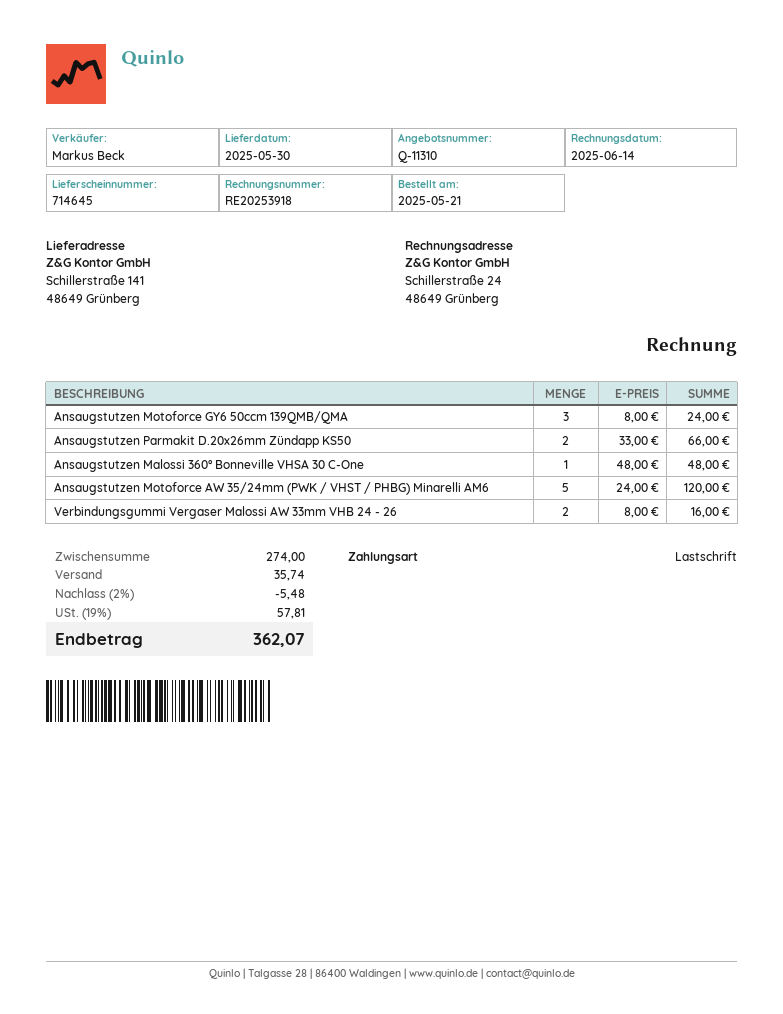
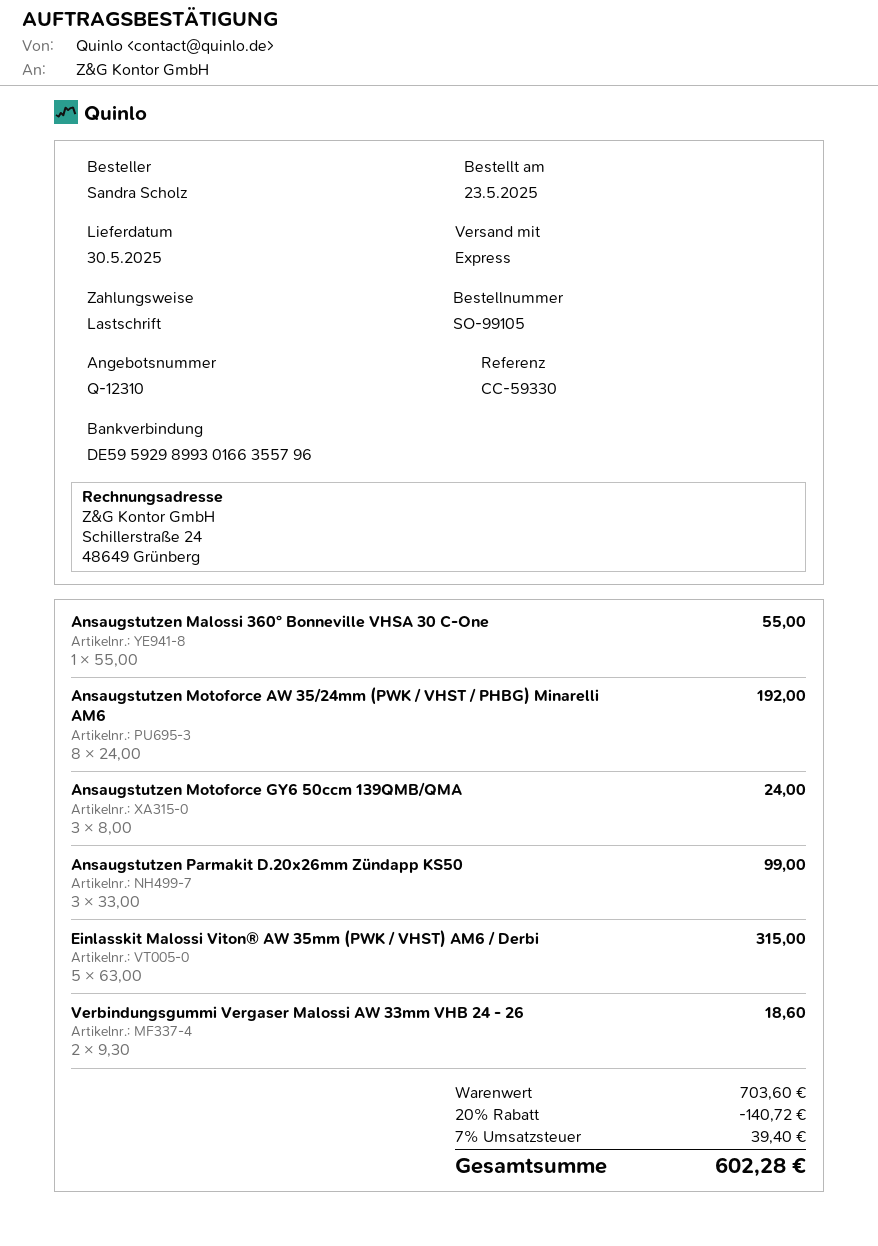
quote number: Q-11310 -> Q-12310
order date: 2025-05-21 -> 2025-05-23
Ansaugstutzen Parmakit D.20x26mm Zündapp KS50: 2 x 33.00 = 66.00 -> 3 x 33.00 = 99.00
Ansaugstutzen Malossi 360° Bonneville VHSA 30 C-One: 1 x 48.00 = 48.00 -> 1 x 55.00 = 55.00
Ansaugstutzen Motoforce AW 35/24mm (PWK / VHST / PHBG) Minarelli AM6: 5 x 24.00 = 120.00 -> 8 x 24.00 = 192.00
Verbindungsgummi Vergaser Malossi AW 33mm VHB 24 - 26: 2 x 8.00 = 16.00 -> 2 x 9.30 = 18.60
Einlasskit Malossi Viton® AW 35mm (PWK / VHST) AM6 / Derbi: none -> 5 x 63.00 = 315.00
subtotal: 274.00 -> 703.60
discount: 2% = 5.48 -> 20% = 140.72
shipping: 35.74 -> none
tax: 19% = 57.81 -> 7% = 39.40
total: 362.07 -> 602.28

